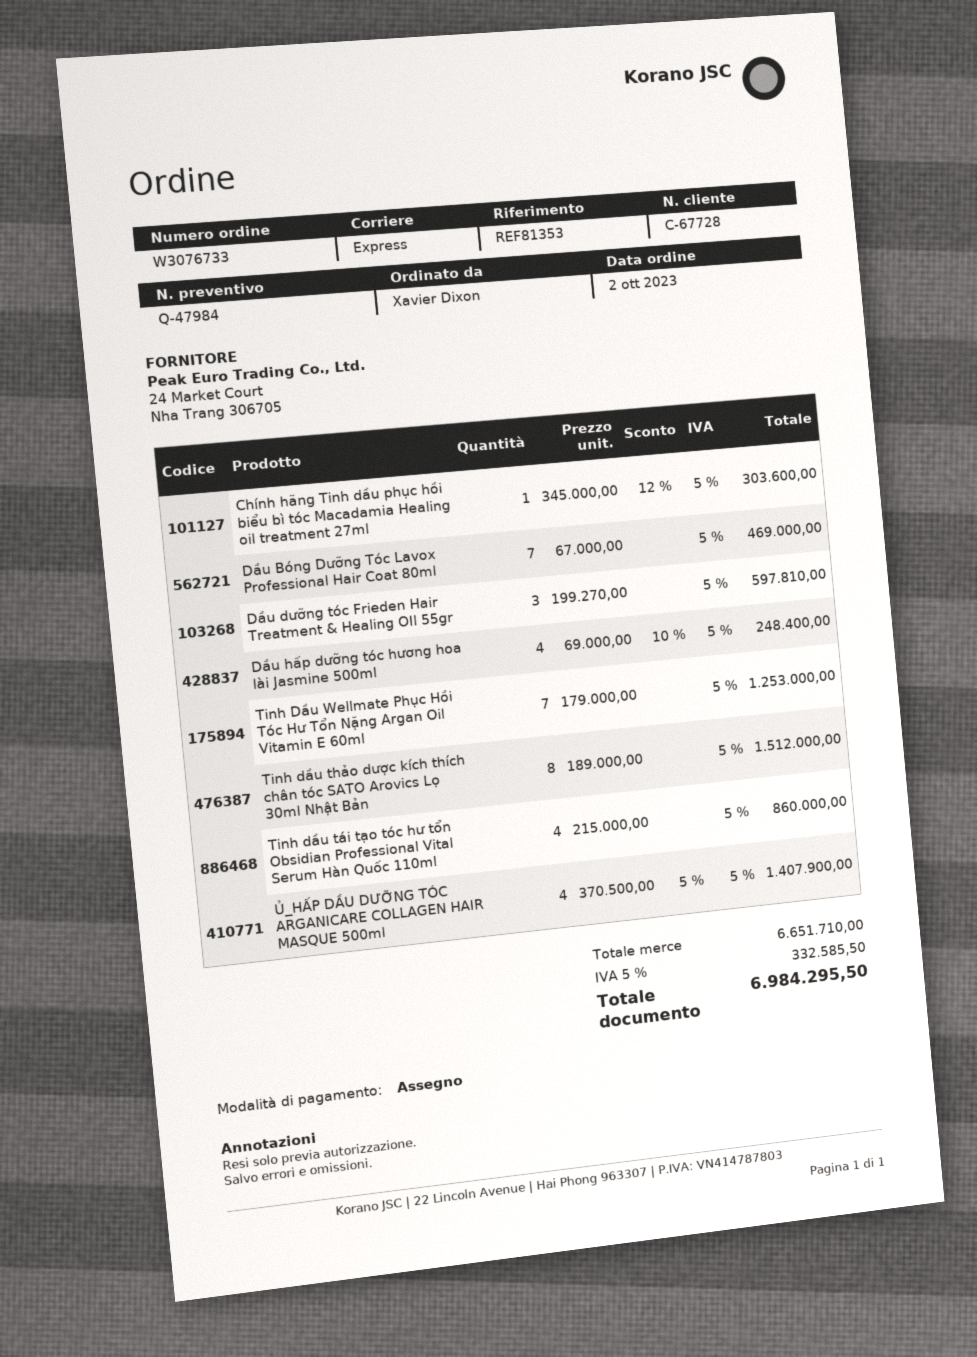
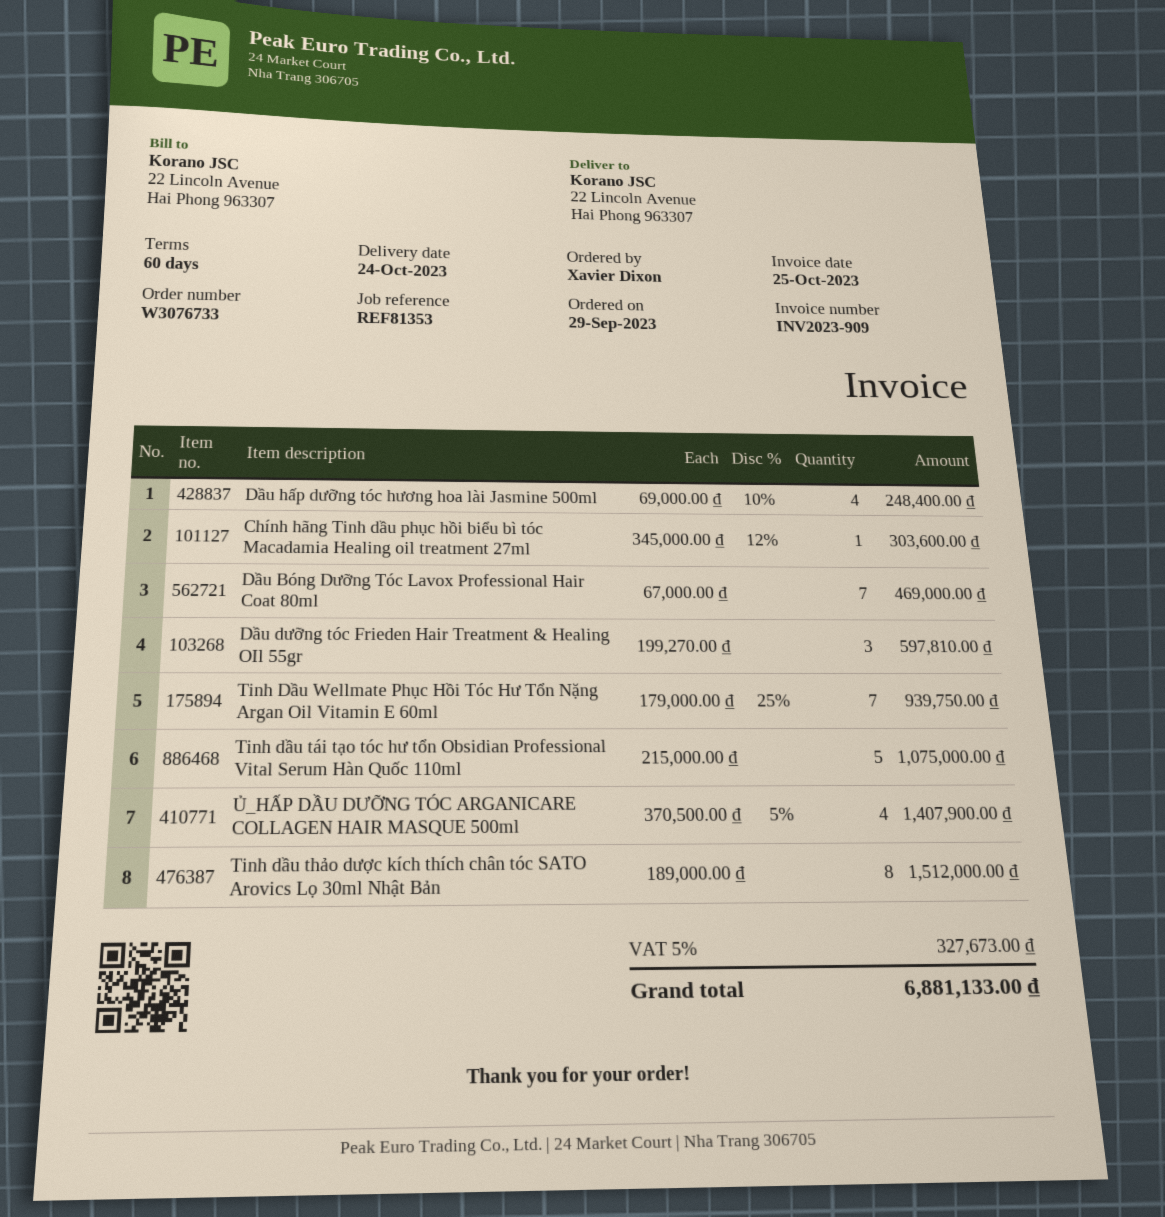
order date: 2023-10-02 -> 2023-09-29
Tinh Dầu Wellmate Phục Hồi Tóc Hư Tổn Nặng Argan Oil Vitamin E 60ml: 7 x 179000.00 = 1253000.00 -> 7 x 179000.00 - 25% = 939750.00
Tinh dầu tái tạo tóc hư tổn Obsidian Professional Vital Serum Hàn Quốc 110ml: 4 x 215000.00 = 860000.00 -> 5 x 215000.00 = 1075000.00
tax: 5% = 332585.50 -> 5% = 327673.00
total: 6984295.50 -> 6881133.00

